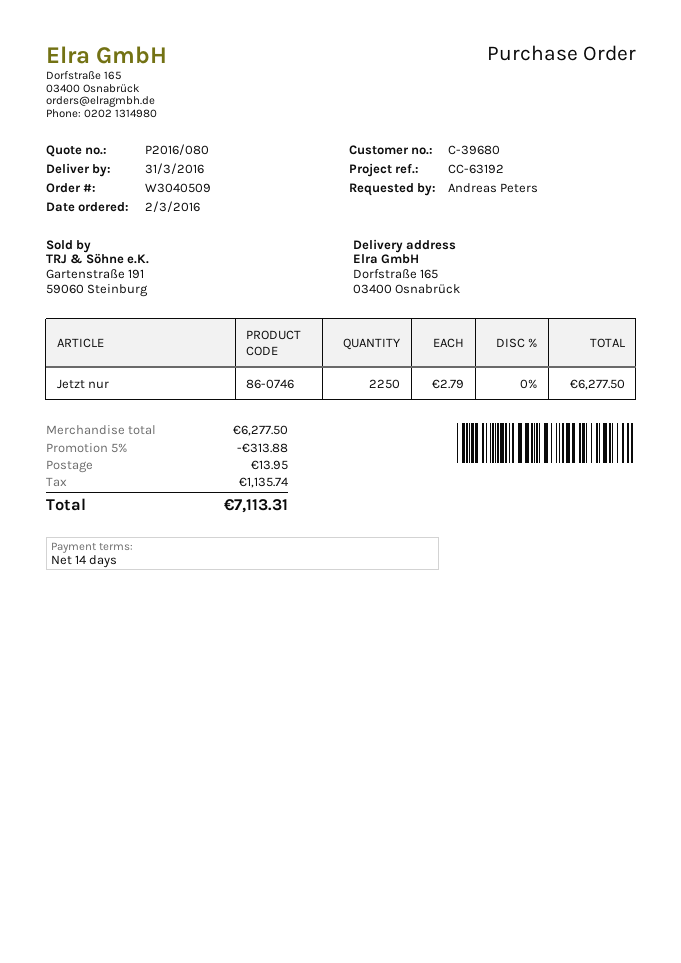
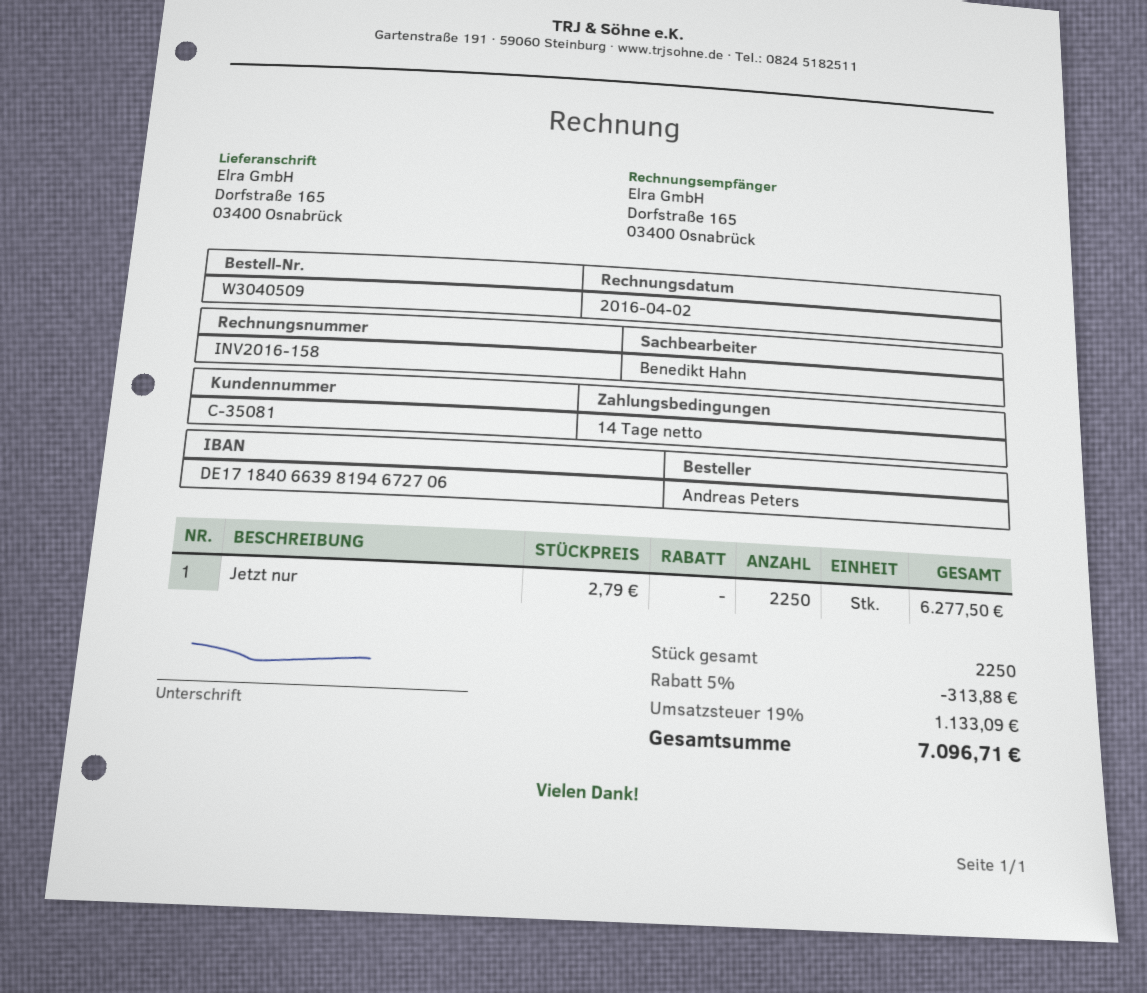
customer number: C-39680 -> C-35081
shipping: 13.95 -> none
tax: 1135.74 -> 1133.09
total: 7113.31 -> 7096.71

